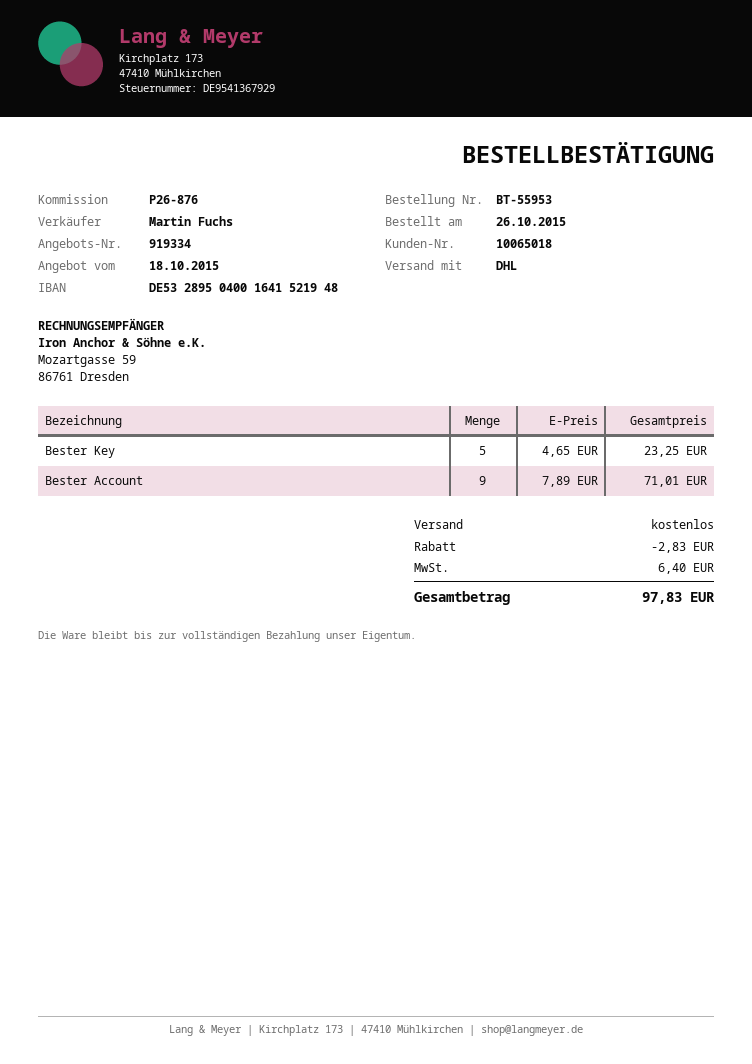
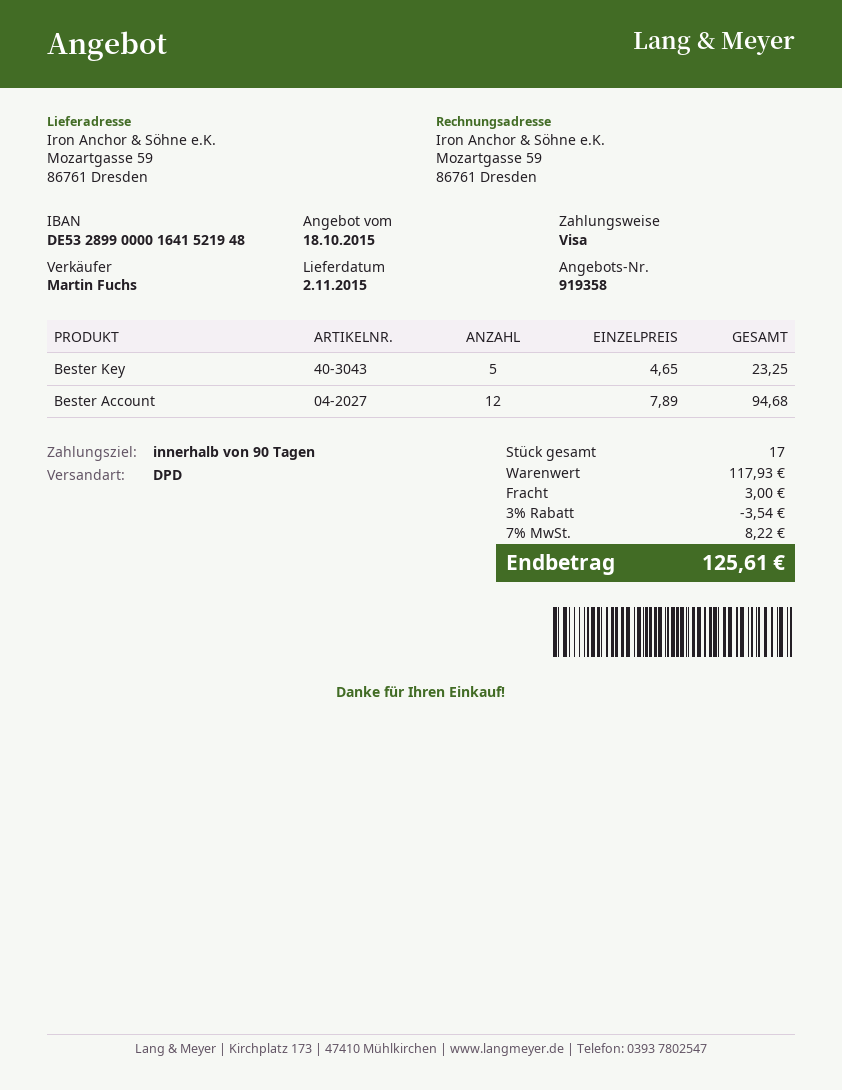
quote number: 919334 -> 919358
bank account: DE53289504001641521948 -> DE53289900001641521948
shipping method: DHL -> DPD
Bester Account: 9 x 7.89 = 71.01 -> 12 x 7.89 = 94.68
discount: 2.83 -> 3.54
shipping: 0.00 -> 3.00
tax: 6.40 -> 8.22
total: 97.83 -> 125.61

